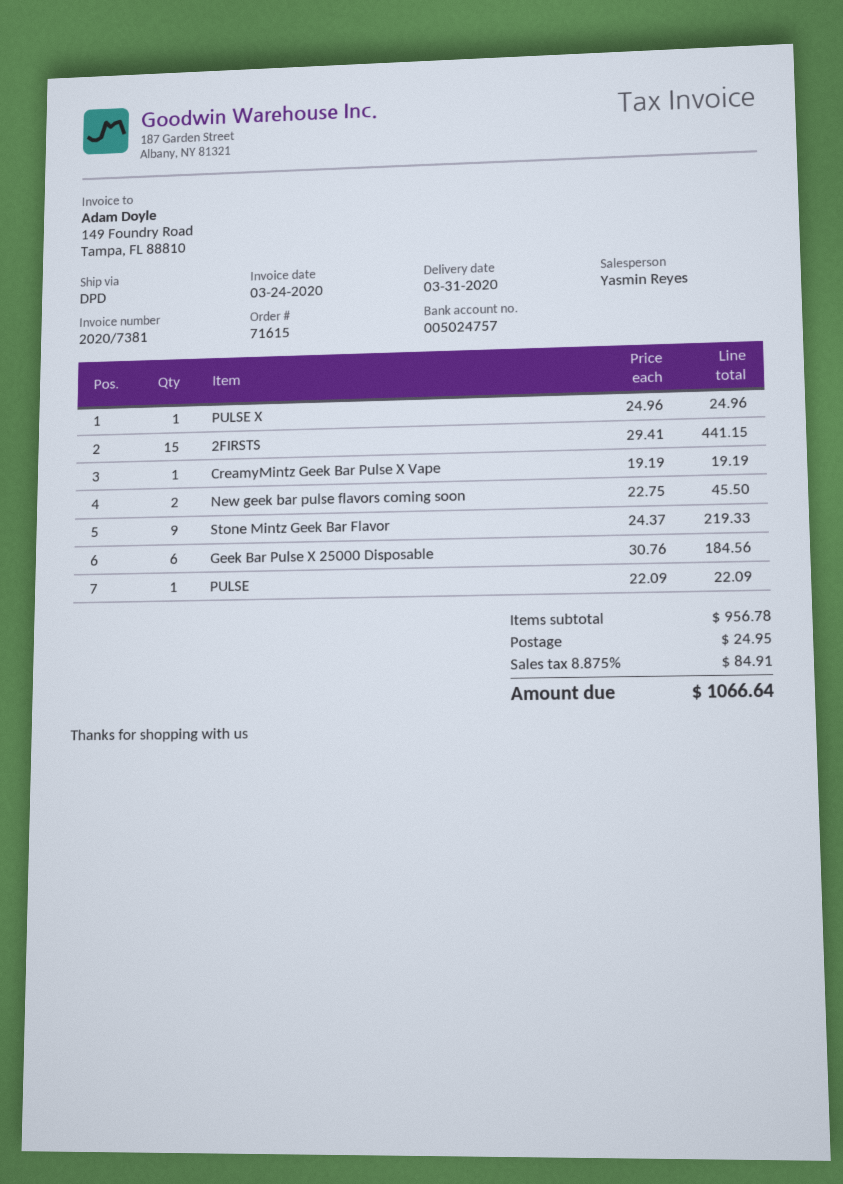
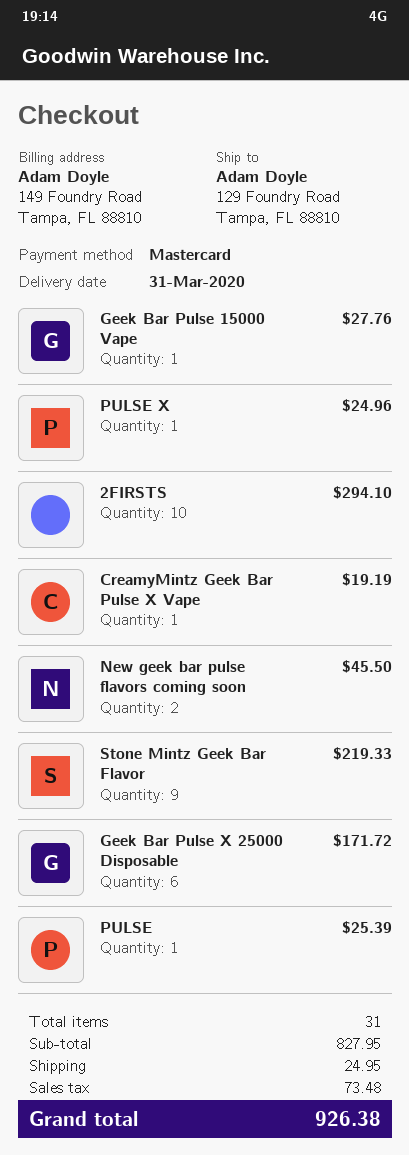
2FIRSTS: 15 for 441.15 -> 10 for 294.10
Geek Bar Pulse X 25000 Disposable: 6 for 184.56 -> 6 for 171.72
PULSE: 1 for 22.09 -> 1 for 25.39
Geek Bar Pulse 15000 Vape: none -> 1 for 27.76
subtotal: 956.78 -> 827.95
tax: 84.91 -> 73.48
total: 1066.64 -> 926.38

